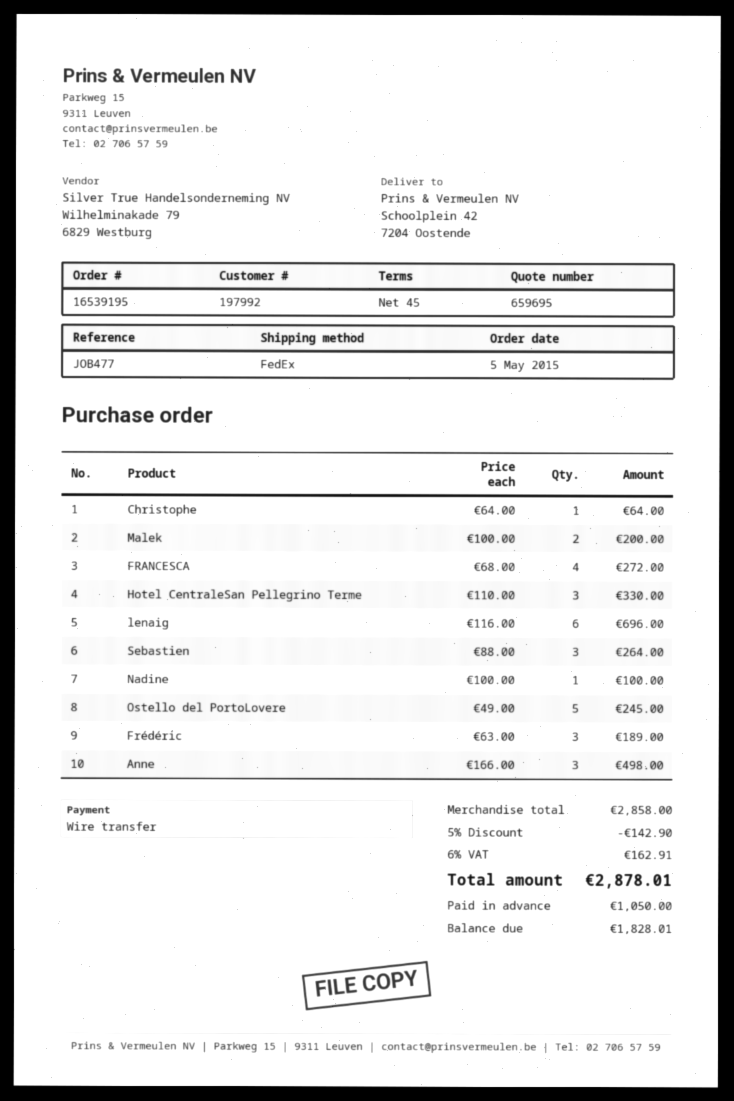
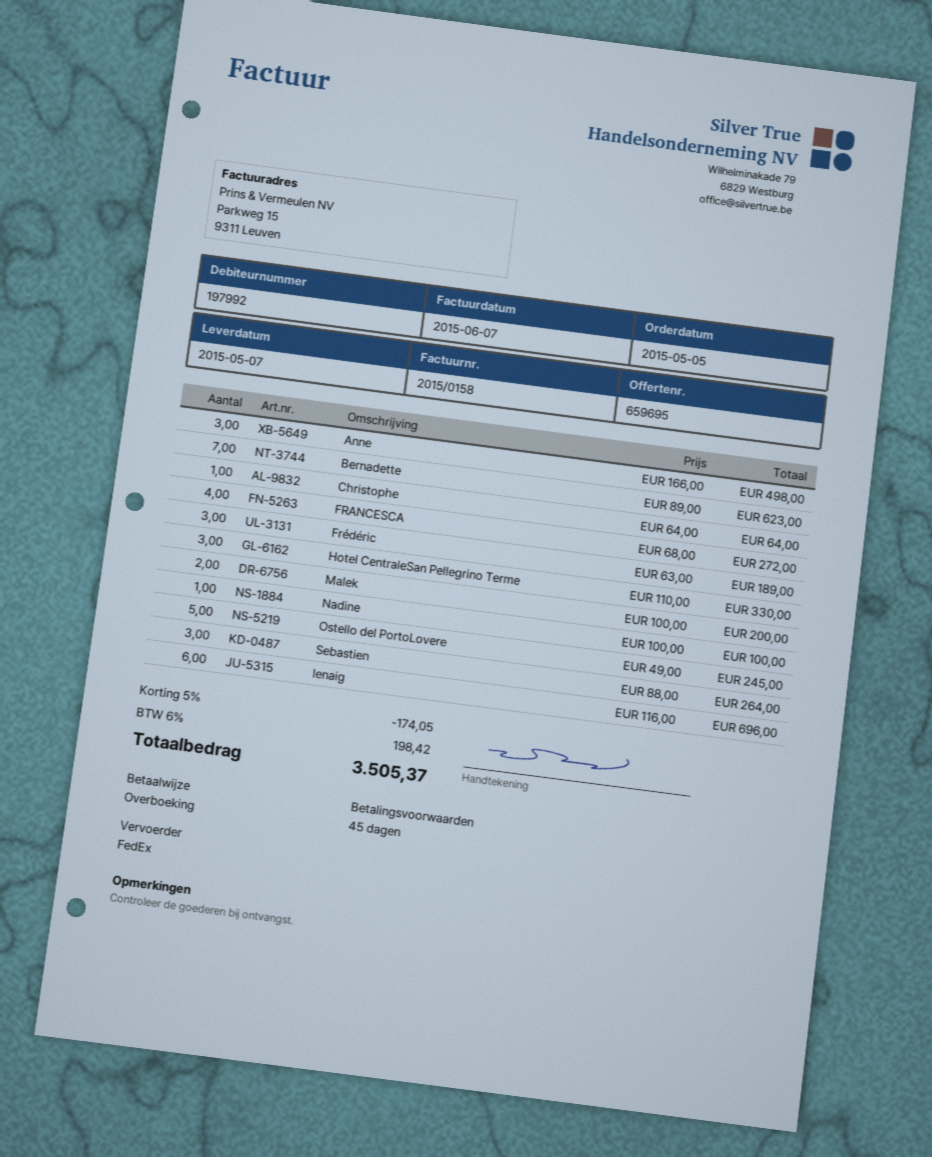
Bernadette: none -> 7 x 89.00 = 623.00
discount: 5% = 142.90 -> 5% = 174.05
tax: 6% = 162.91 -> 6% = 198.42
total: 2878.01 -> 3505.37

